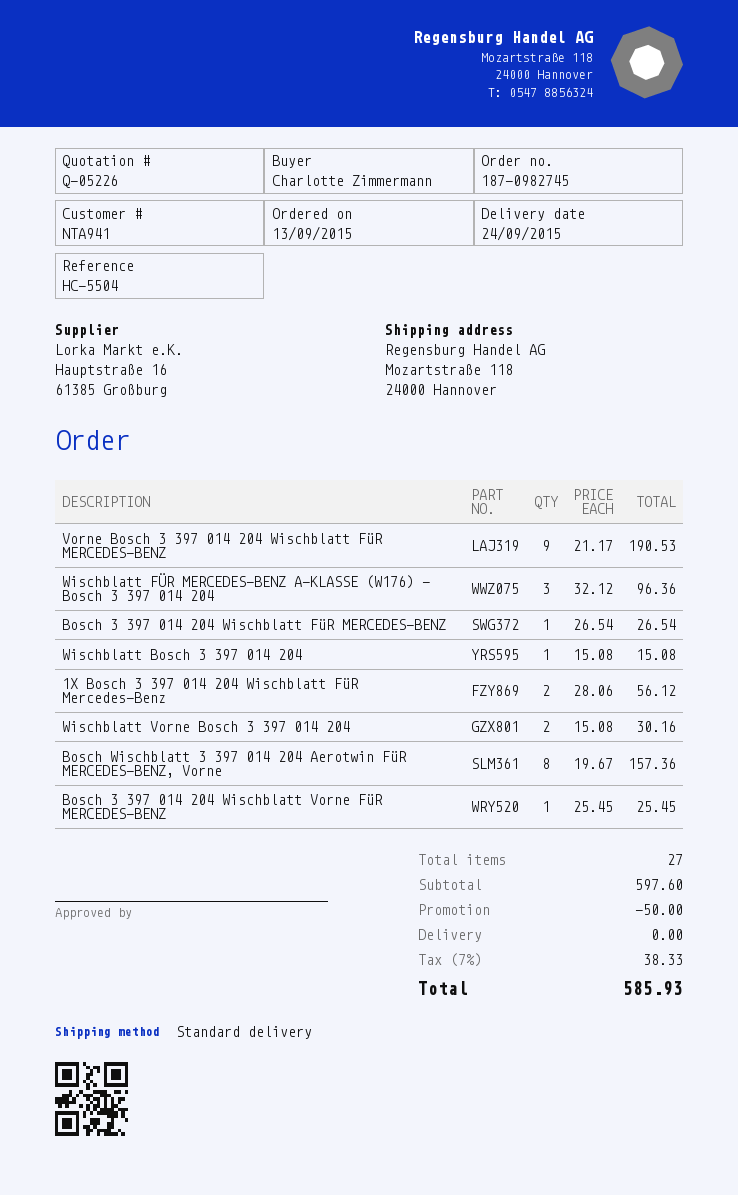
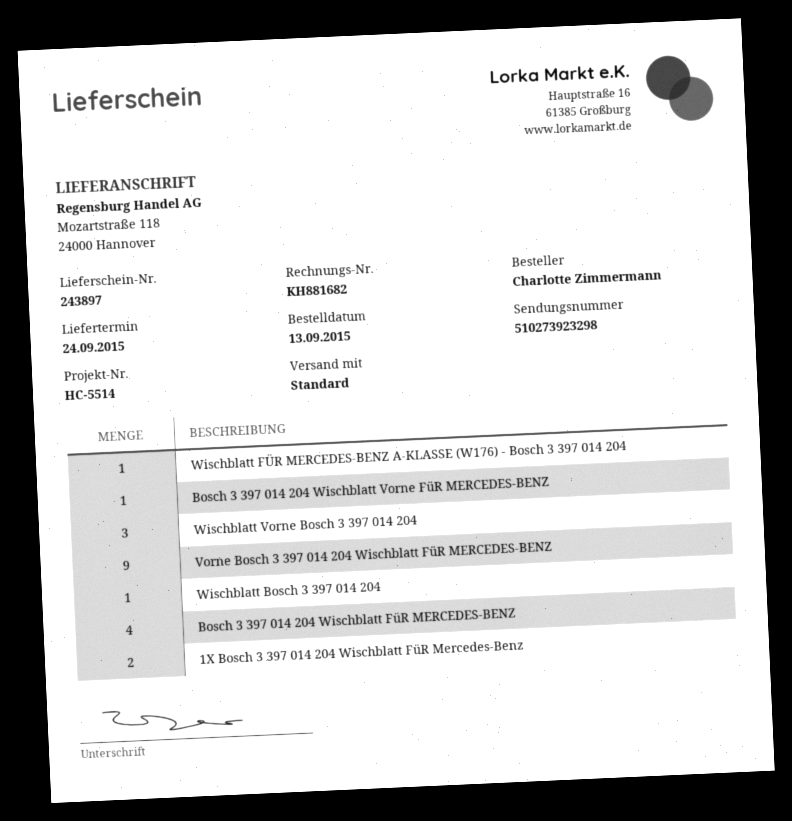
reference: HC-5504 -> HC-5514
Wischblatt FÜR MERCEDES-BENZ A-KLASSE (W176) - Bosch 3 397 014 204: 3 -> 1
Bosch 3 397 014 204 Wischblatt FüR MERCEDES-BENZ: 1 -> 4
Wischblatt Vorne Bosch 3 397 014 204: 2 -> 3
Bosch Wischblatt 3 397 014 204 Aerotwin FüR MERCEDES-BENZ, Vorne: 8 -> none

